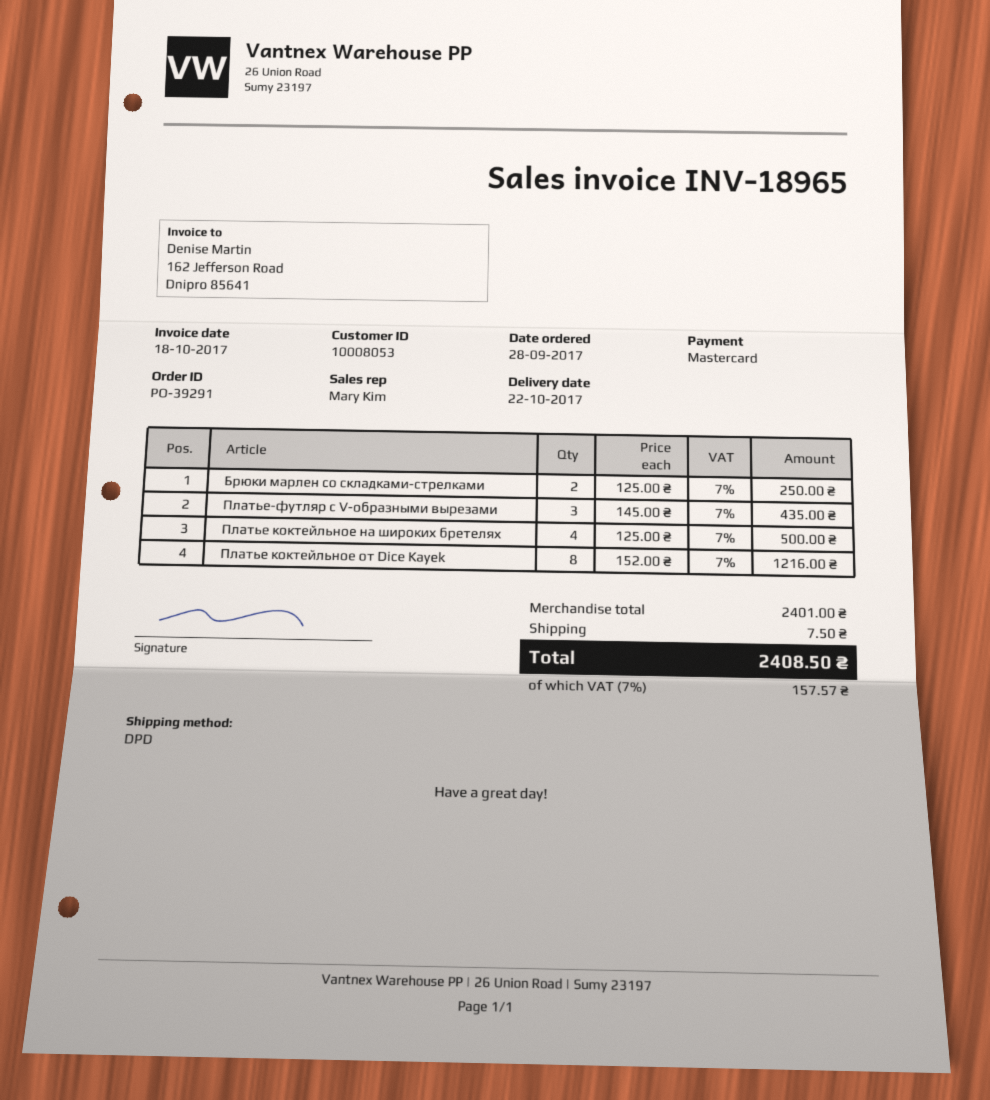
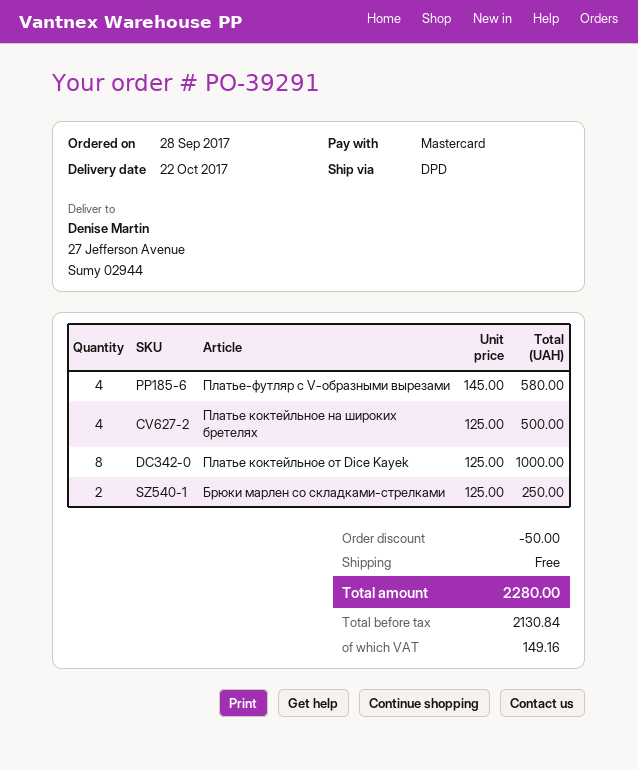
Платье-футляр с V-образными вырезами: 3 x 145.00 = 435.00 -> 4 x 145.00 = 580.00
Платье коктейльное от Dice Kayek: 8 x 152.00 = 1216.00 -> 8 x 125.00 = 1000.00
discount: none -> 50.00
shipping: 7.50 -> 0.00
tax: 157.57 -> 149.16
total: 2408.50 -> 2280.00

